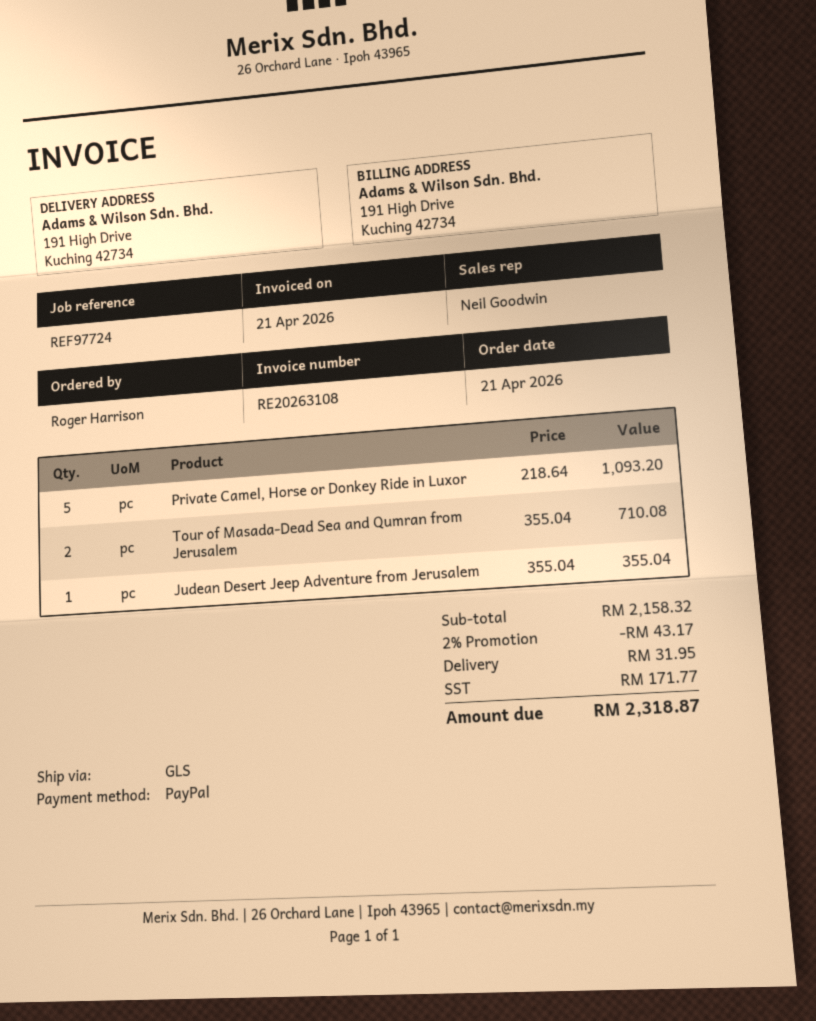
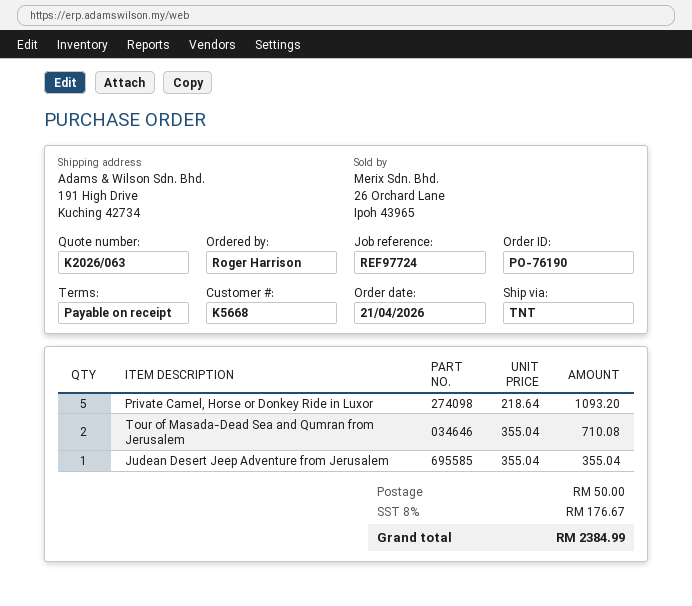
shipping method: GLS -> TNT
discount: 2% = 43.17 -> none
shipping: 31.95 -> 50.00
tax: 171.77 -> 176.67
total: 2318.87 -> 2384.99

